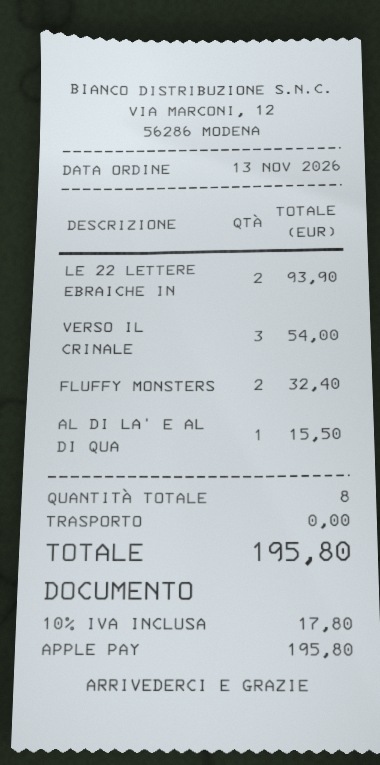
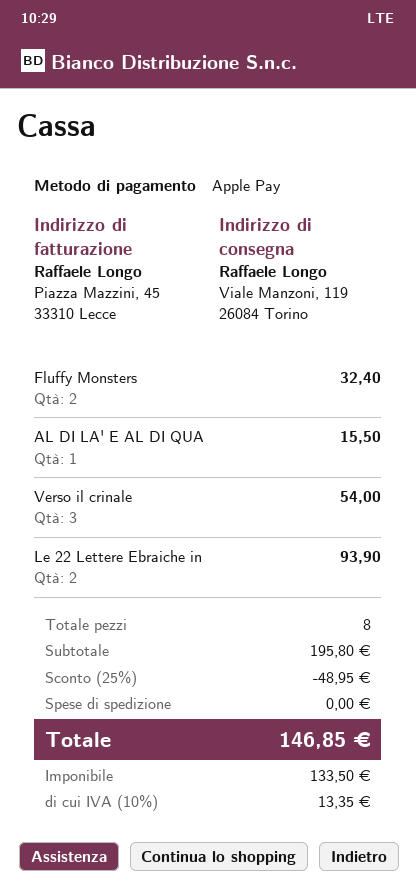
discount: none -> 25% = 48.95
tax: 10% = 17.80 -> 10% = 13.35
total: 195.80 -> 146.85

